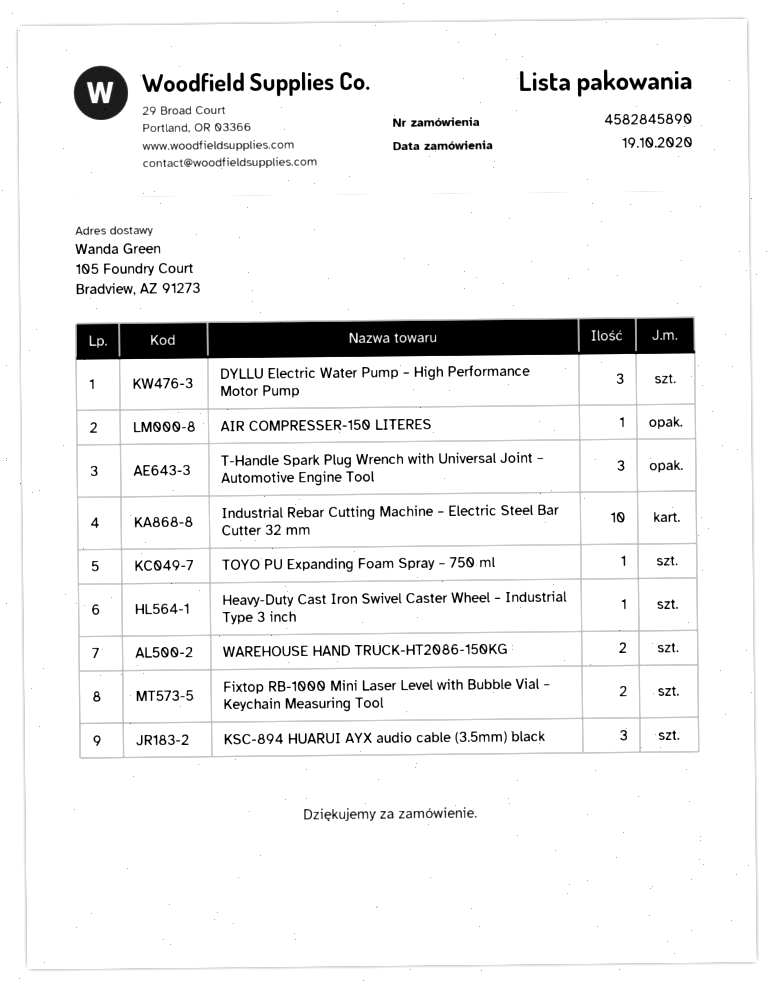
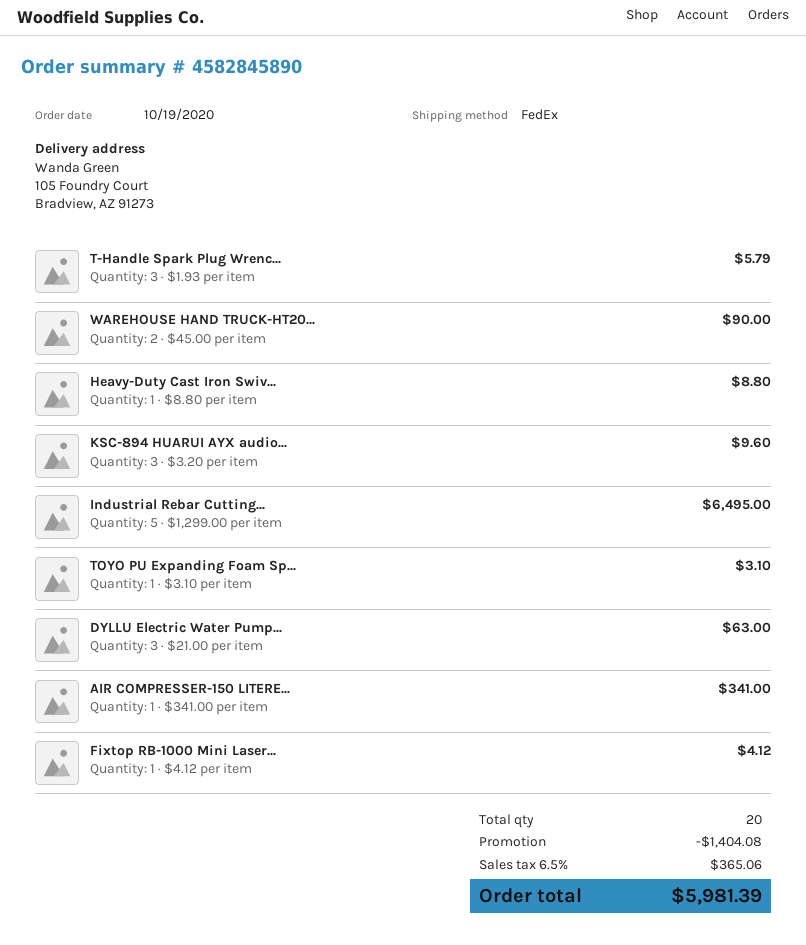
Industrial Rebar Cutting Machine – Electric Steel Bar Cutter 32 mm: 10 -> 5
Fixtop RB-1000 Mini Laser Level with Bubble Vial – Keychain Measuring Tool: 2 -> 1

